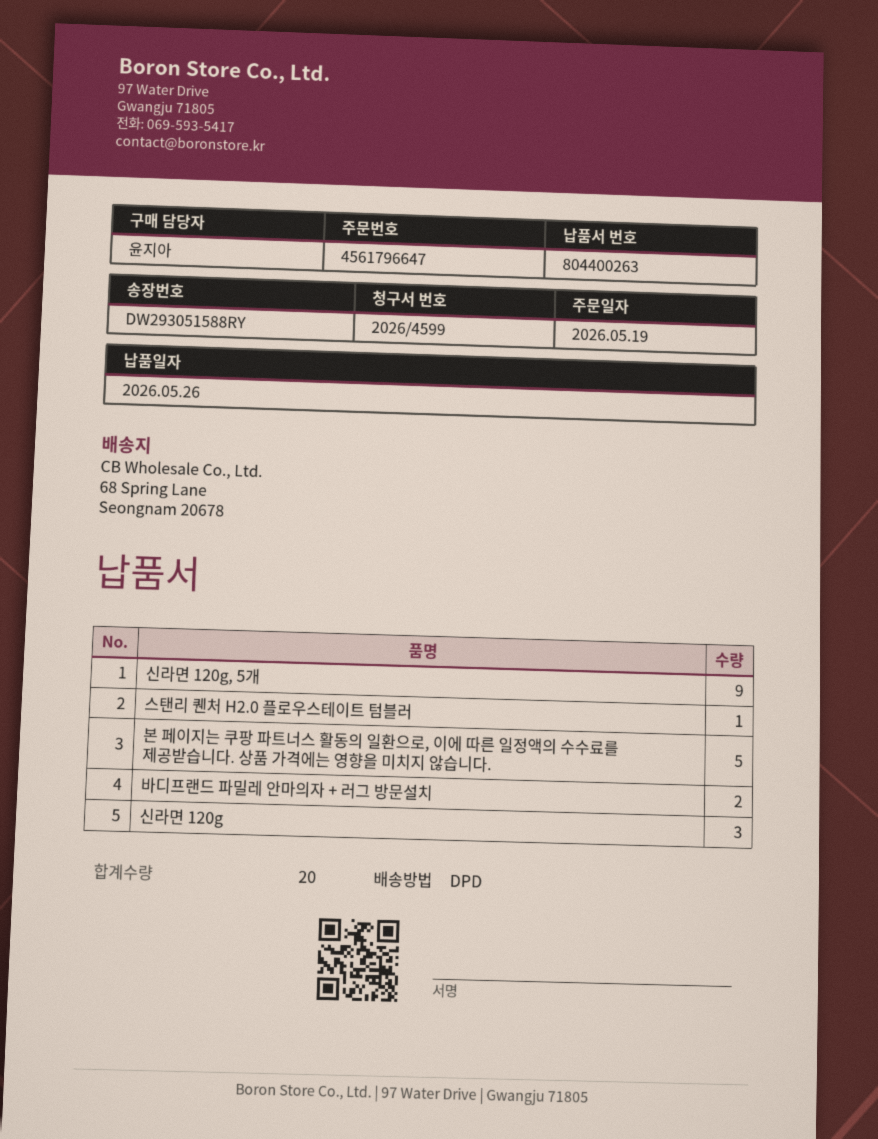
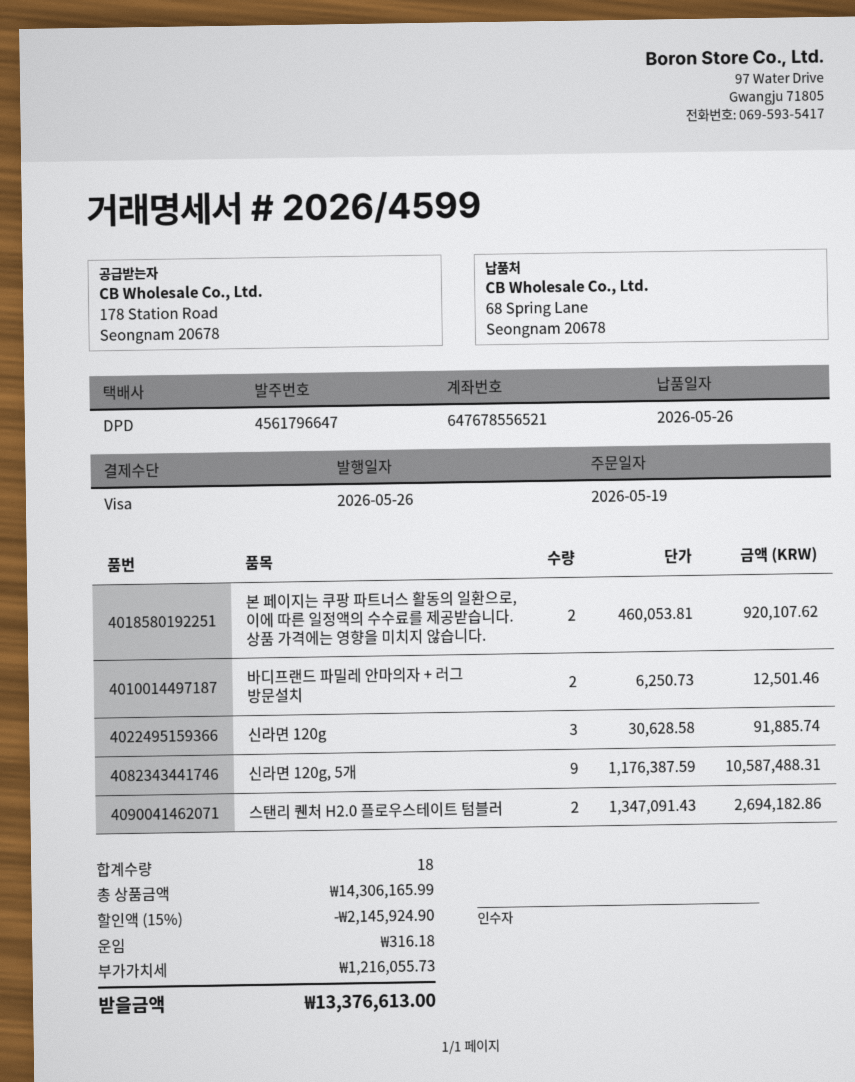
스탠리 퀜처 H2.0 플로우스테이트 텀블러: 1 -> 2
본 페이지는 쿠팡 파트너스 활동의 일환으로, 이에 따른 일정액의 수수료를 제공받습니다. 상품 가격에는 영향을 미치지 않습니다.: 5 -> 2
total quantity: 20 -> 18

